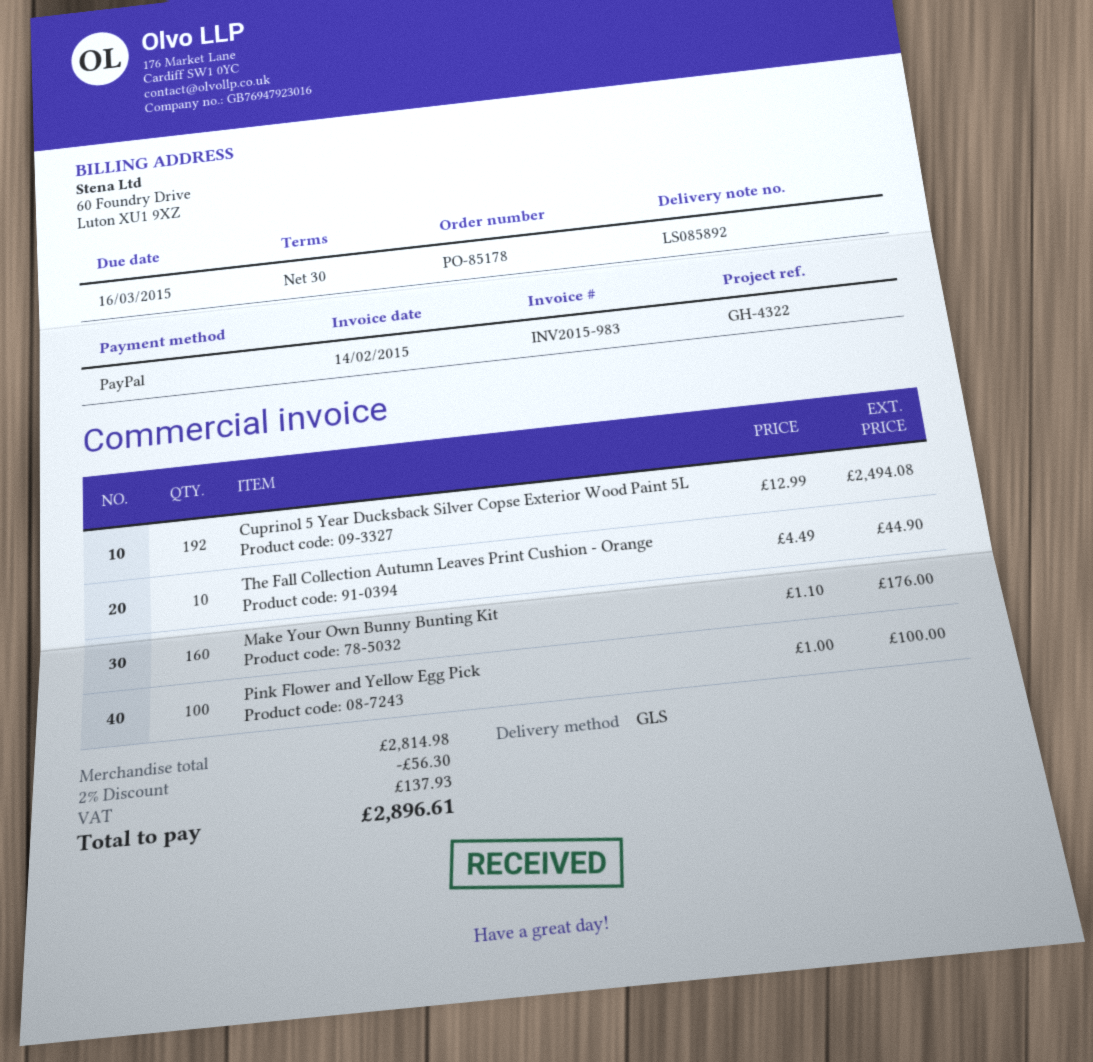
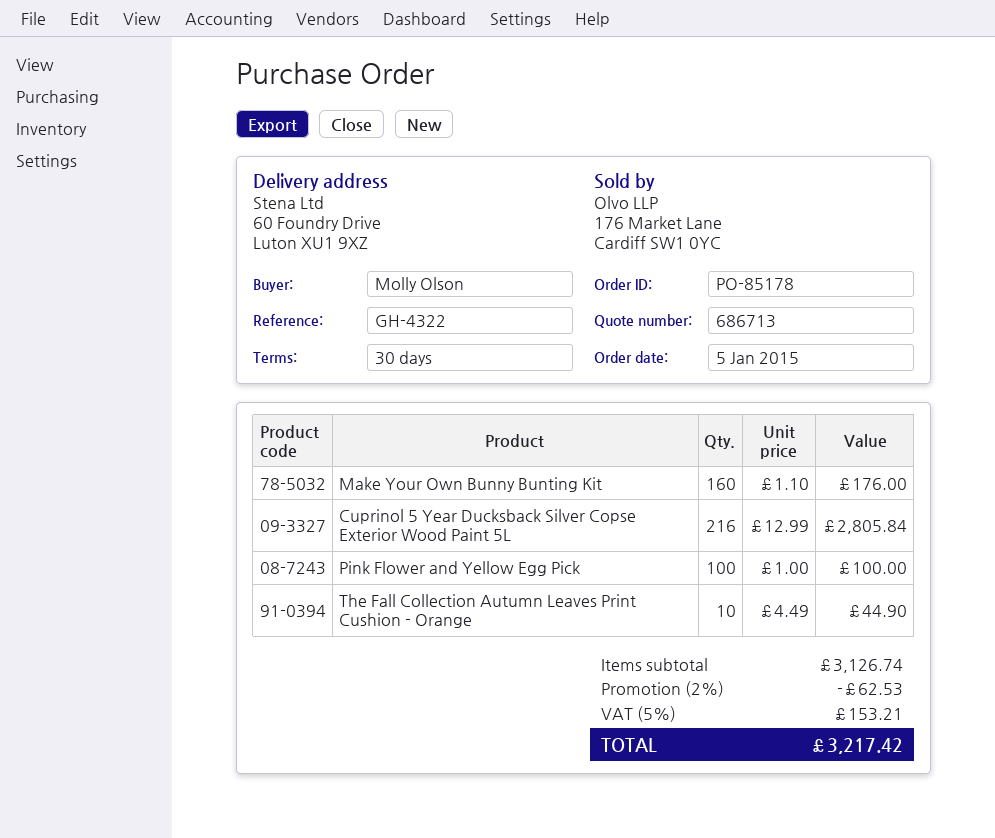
Cuprinol 5 Year Ducksback Silver Copse Exterior Wood Paint 5L: 192 x 12.99 = 2494.08 -> 216 x 12.99 = 2805.84
subtotal: 2814.98 -> 3126.74
discount: 2% = 56.30 -> 2% = 62.53
tax: 137.93 -> 153.21
total: 2896.61 -> 3217.42

